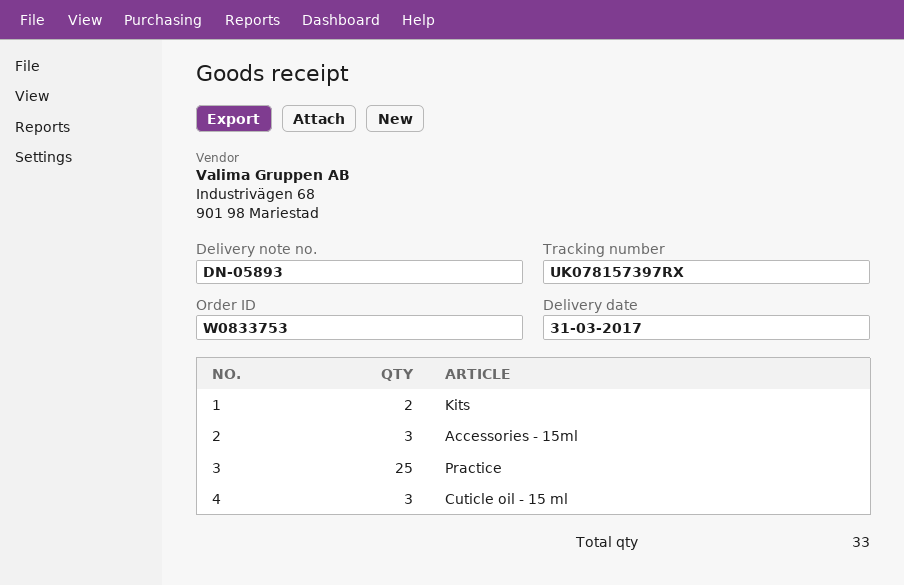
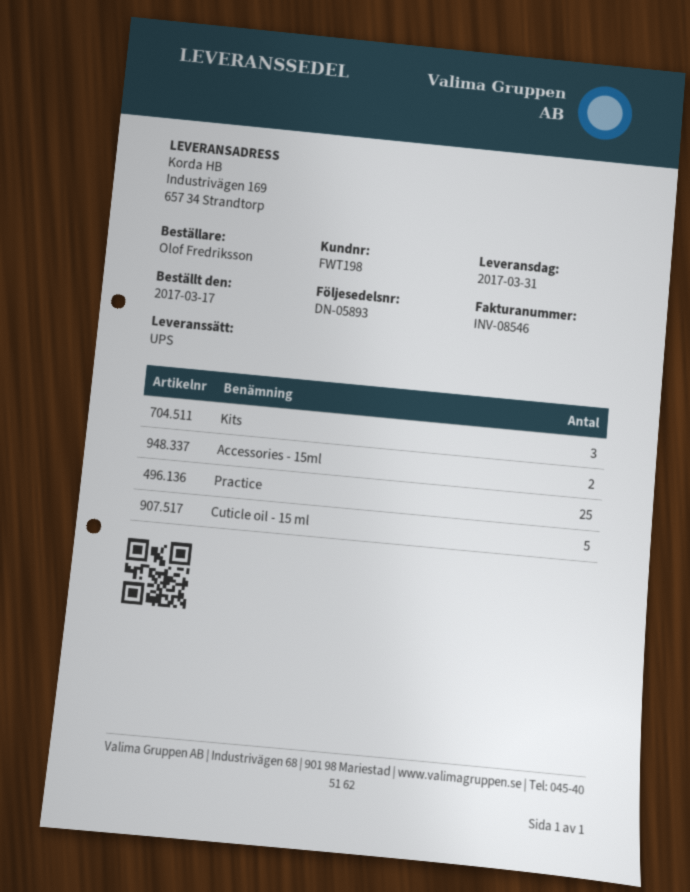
Kits: 2 -> 3
Accessories - 15ml: 3 -> 2
Cuticle oil - 15 ml: 3 -> 5

